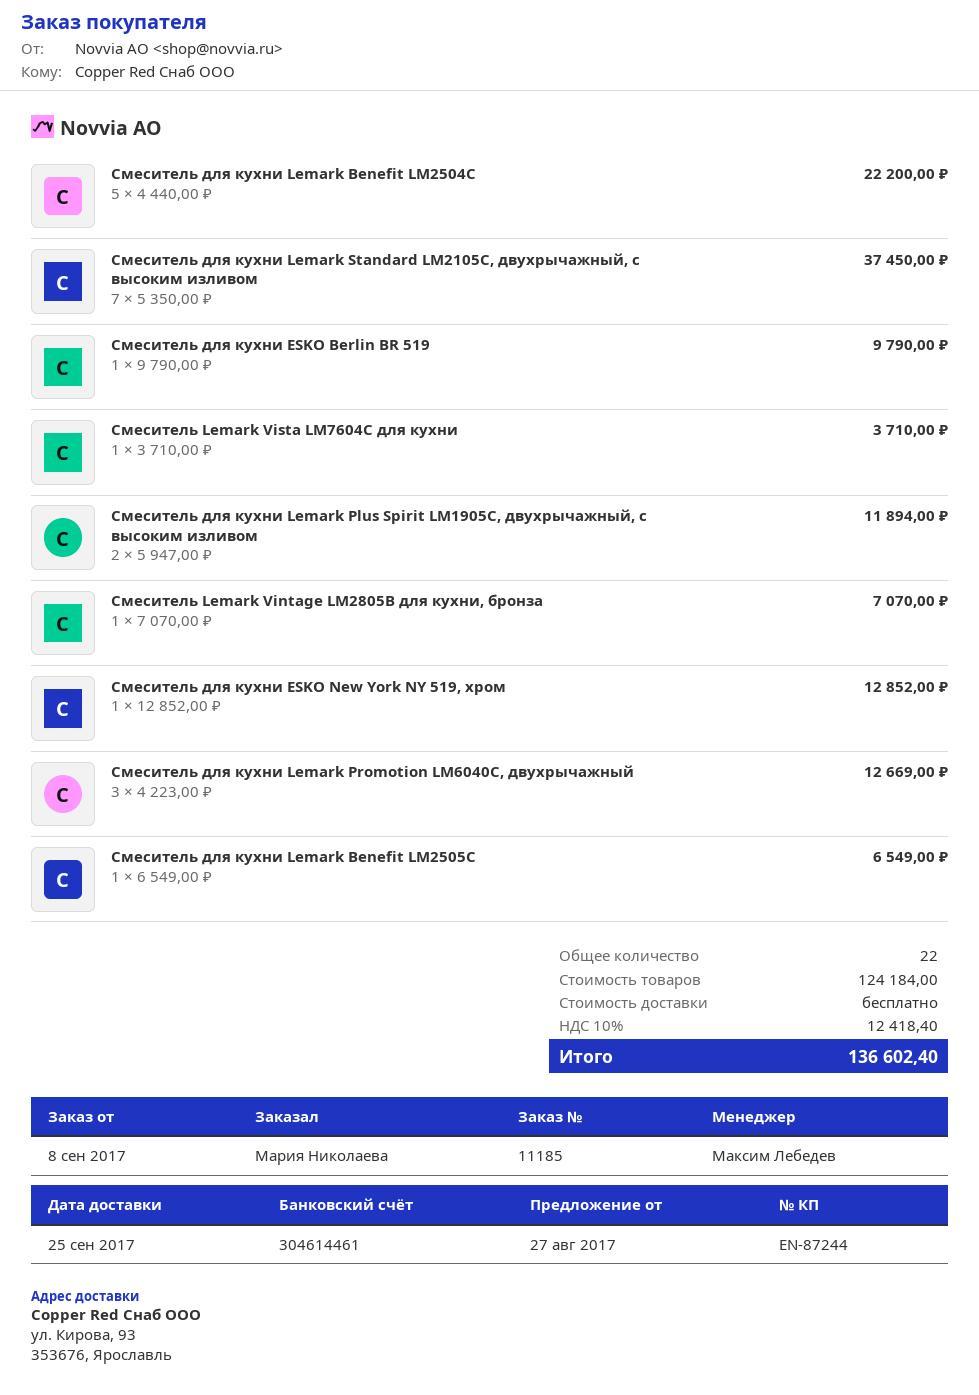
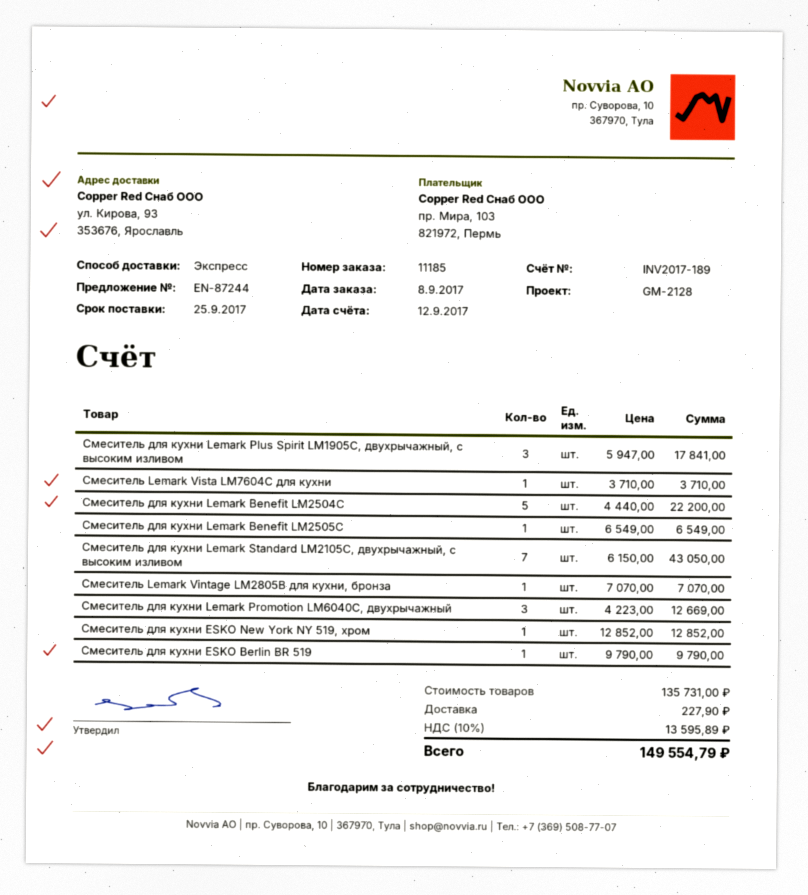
Смеситель для кухни Lemark Standard LM2105C, двухрычажный, с высоким изливом: 7 x 5350.00 = 37450.00 -> 7 x 6150.00 = 43050.00
Смеситель для кухни Lemark Plus Spirit LM1905C, двухрычажный, с высоким изливом: 2 x 5947.00 = 11894.00 -> 3 x 5947.00 = 17841.00
subtotal: 124184.00 -> 135731.00
shipping: 0.00 -> 227.90
tax: 10% = 12418.40 -> 10% = 13595.89
total: 136602.40 -> 149554.79

